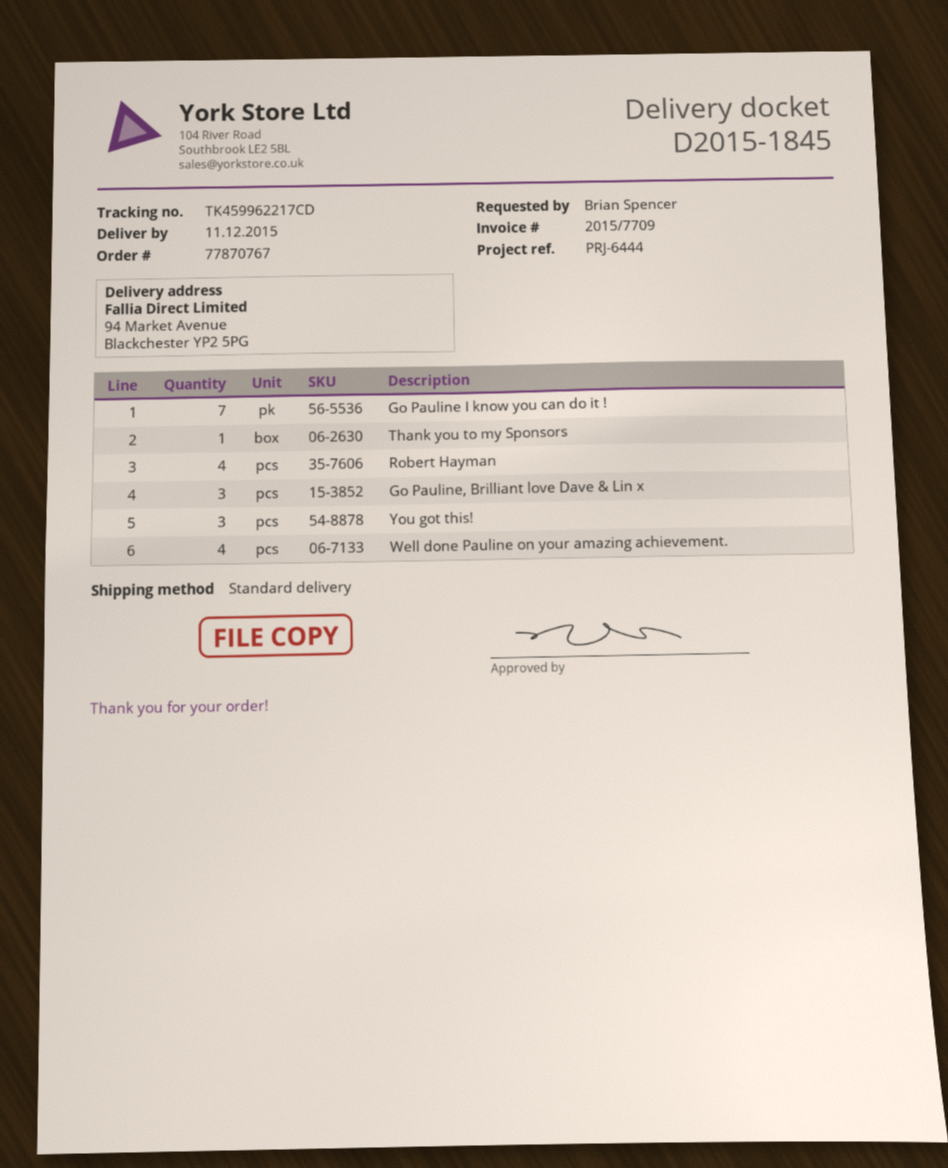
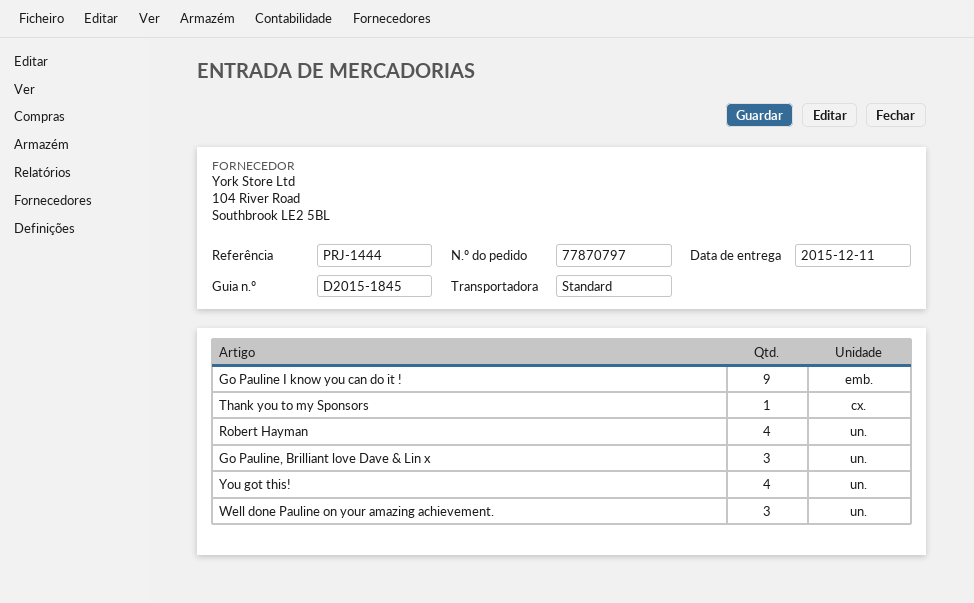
order number: 77870767 -> 77870797
reference: PRJ-6444 -> PRJ-1444
Go Pauline I know you can do it !: 7 -> 9
You got this!: 3 -> 4
Well done Pauline on your amazing achievement.: 4 -> 3

